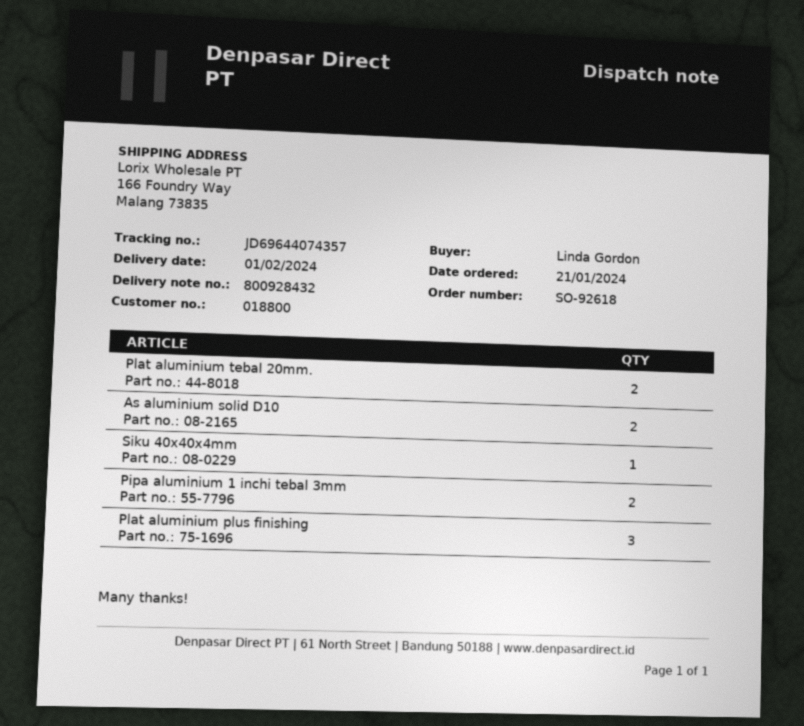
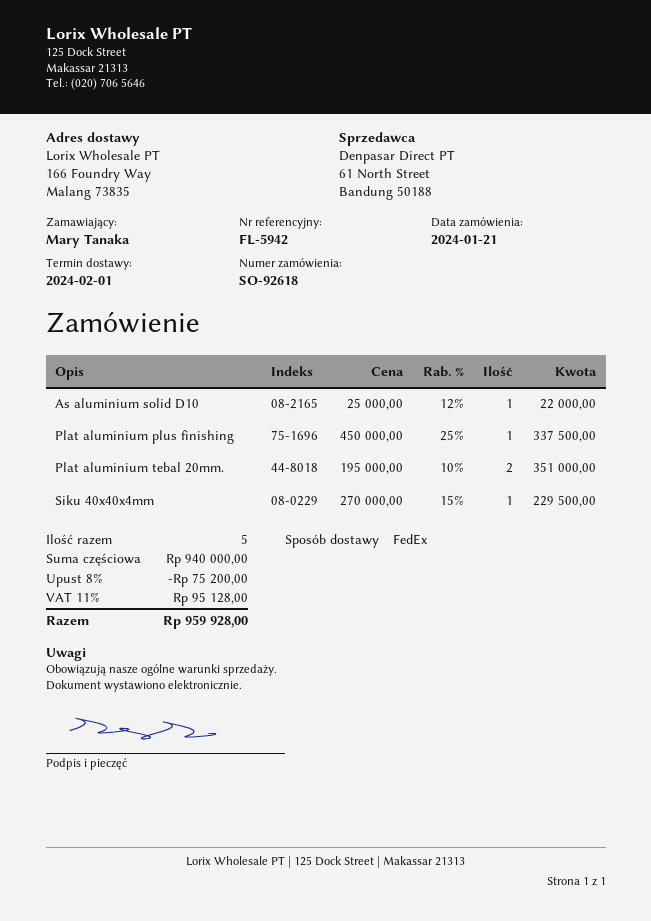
ordered by: Linda Gordon -> Mary Tanaka
As aluminium solid D10: 2 -> 1
Pipa aluminium 1 inchi tebal 3mm: 2 -> none
Plat aluminium plus finishing: 3 -> 1

